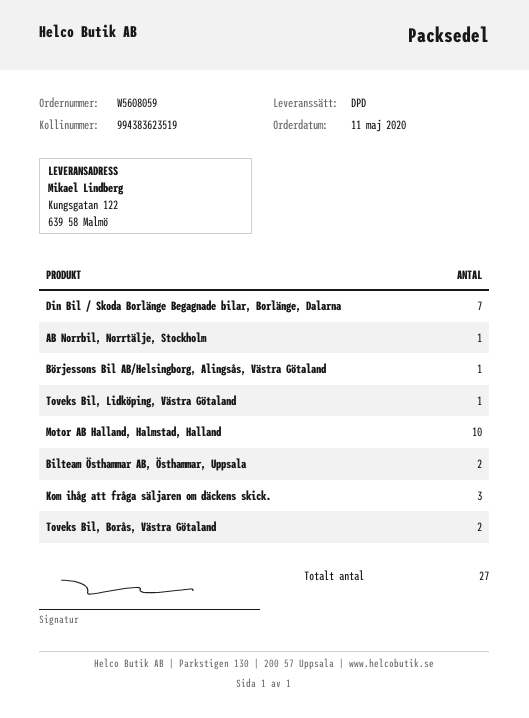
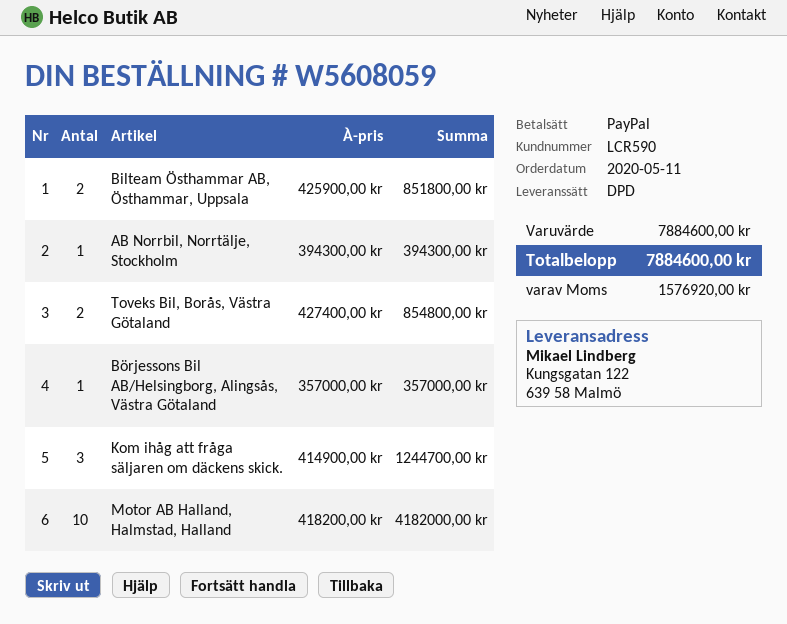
Din Bil / Skoda Borlänge Begagnade bilar, Borlänge, Dalarna: 7 -> none
Toveks Bil, Lidköping, Västra Götaland: 1 -> none

